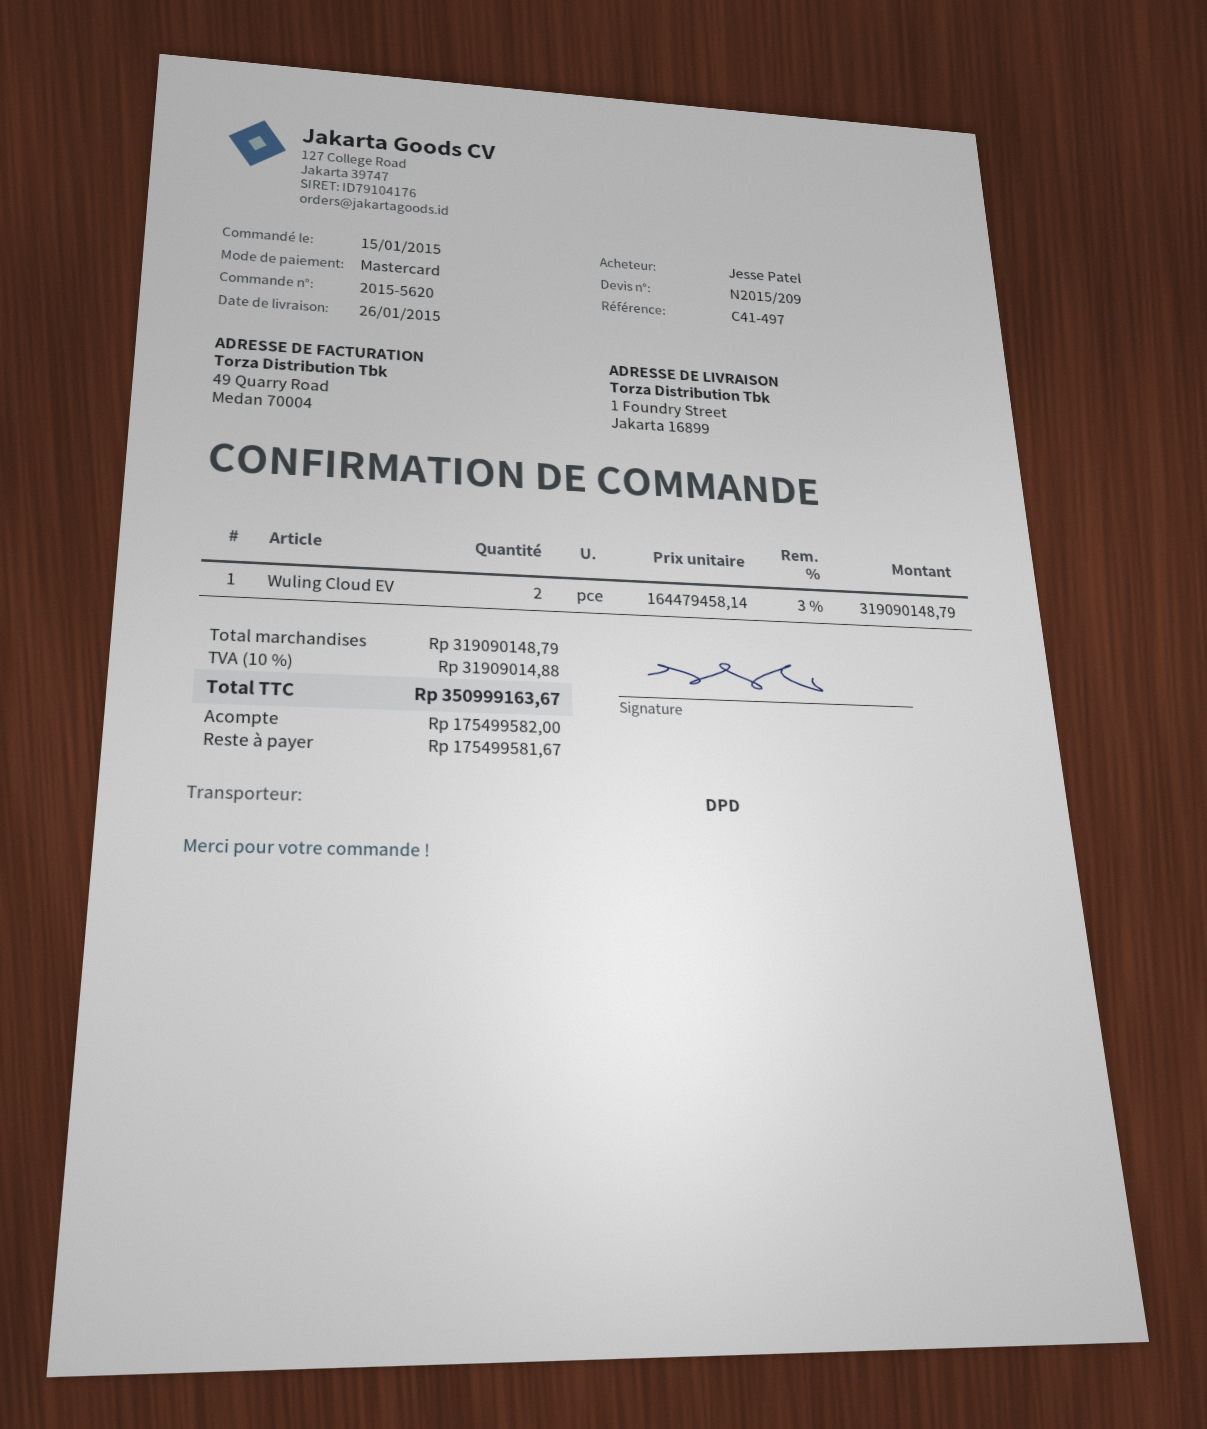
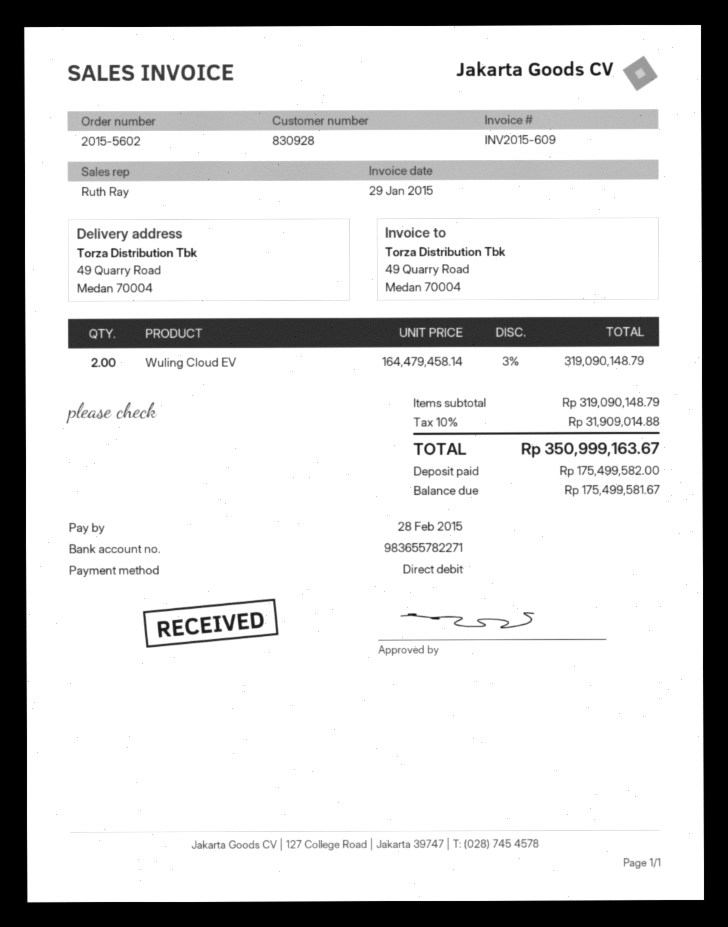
order number: 2015-5620 -> 2015-5602
payment method: Mastercard -> direct debit
ship to: 1 Foundry Street, Jakarta 16899 -> 49 Quarry Road, Medan 70004

